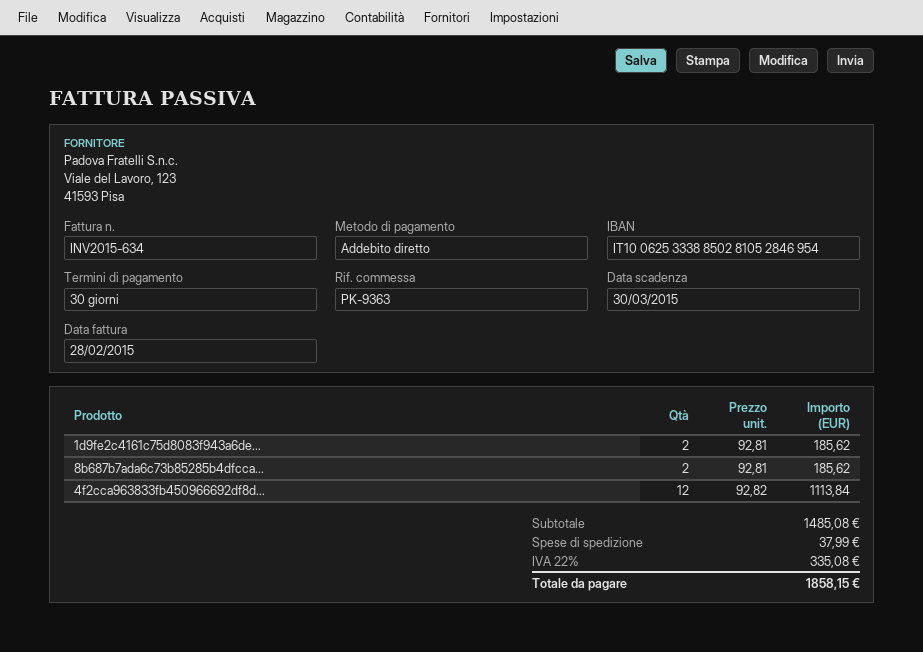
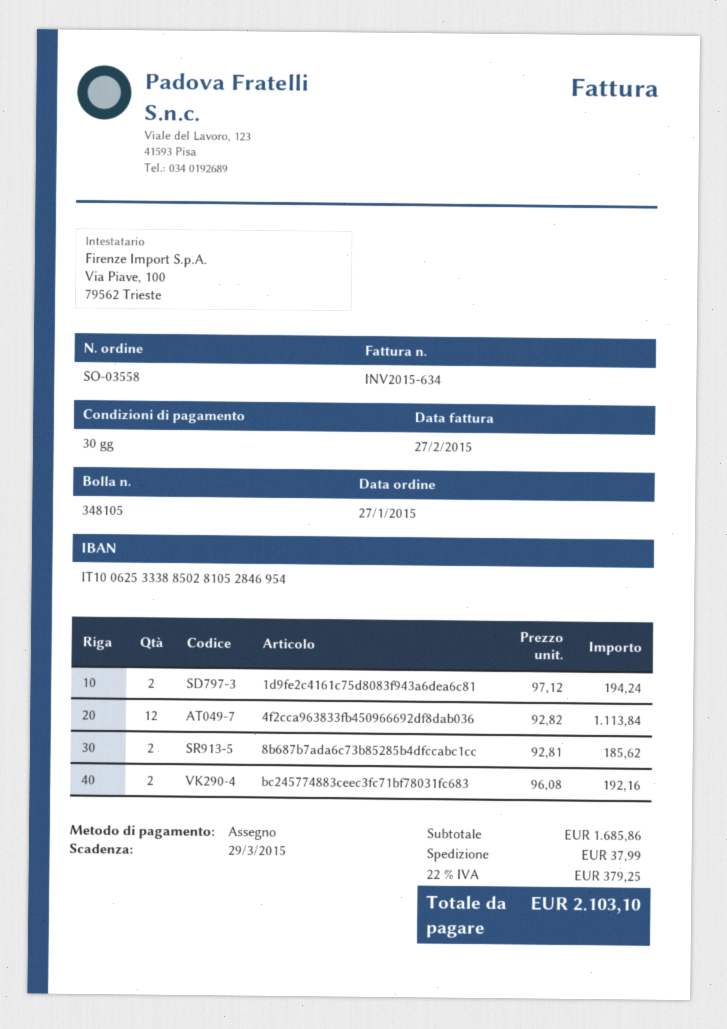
invoice date: 2015-02-28 -> 2015-02-27
due date: 2015-03-30 -> 2015-03-29
payment method: direct debit -> cheque
1d9fe2c4161c75d8083f943a6de...: 2 x 92.81 = 185.62 -> 2 x 97.12 = 194.24
bc245774883ceec3fc71bf78031fc683: none -> 2 x 96.08 = 192.16
subtotal: 1485.08 -> 1685.86
tax: 22% = 335.08 -> 22% = 379.25
total: 1858.15 -> 2103.10

